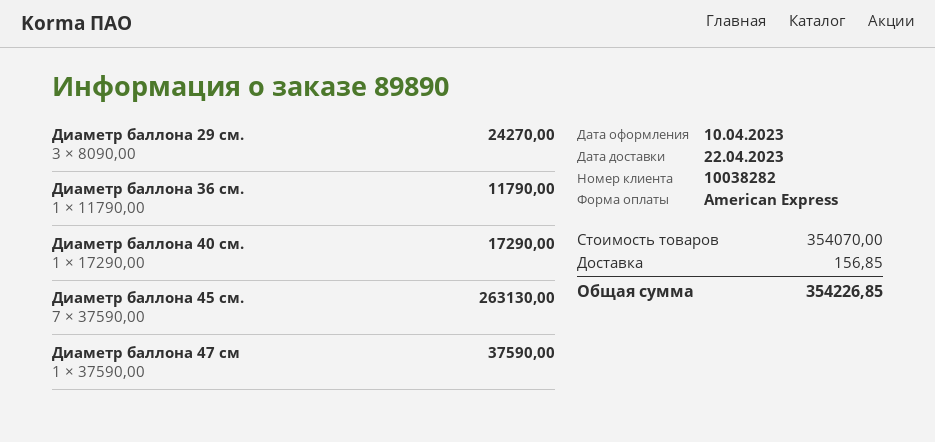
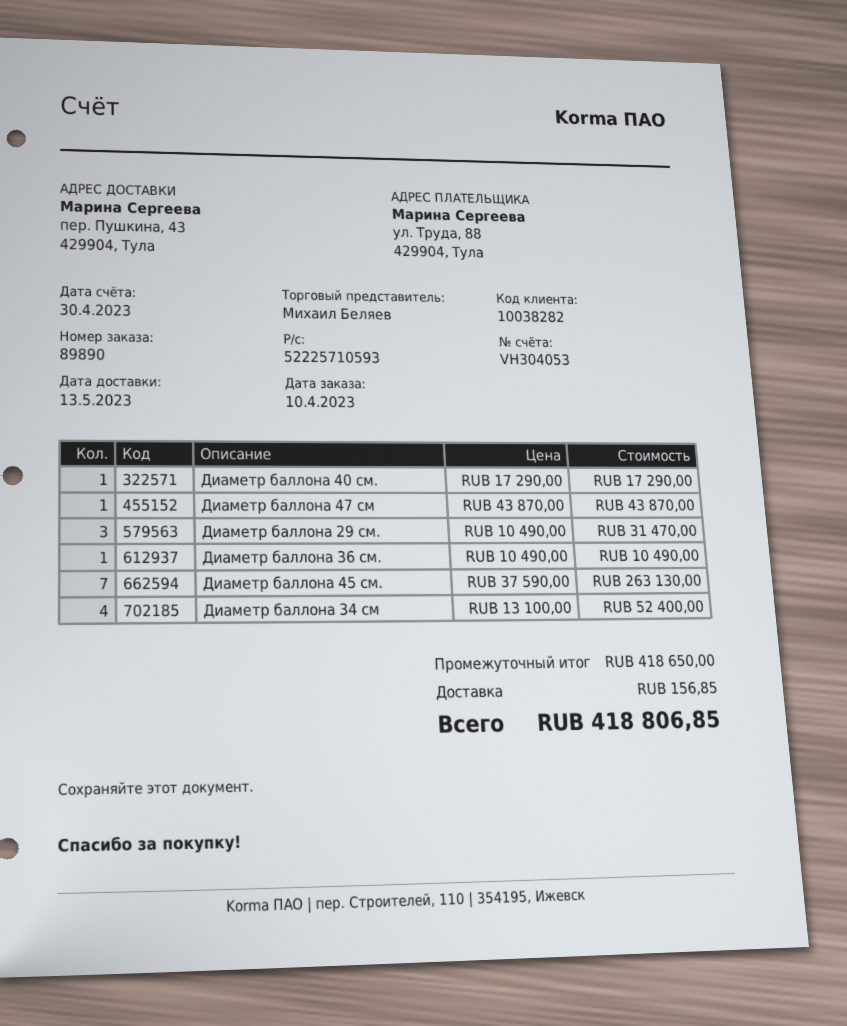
delivery date: 2023-04-22 -> 2023-05-13
Диаметр баллона 29 см.: 3 x 8090.00 = 24270.00 -> 3 x 10490.00 = 31470.00
Диаметр баллона 36 см.: 1 x 11790.00 = 11790.00 -> 1 x 10490.00 = 10490.00
Диаметр баллона 47 см: 1 x 37590.00 = 37590.00 -> 1 x 43870.00 = 43870.00
Диаметр баллона 34 см: none -> 4 x 13100.00 = 52400.00
subtotal: 354070.00 -> 418650.00
total: 354226.85 -> 418806.85

